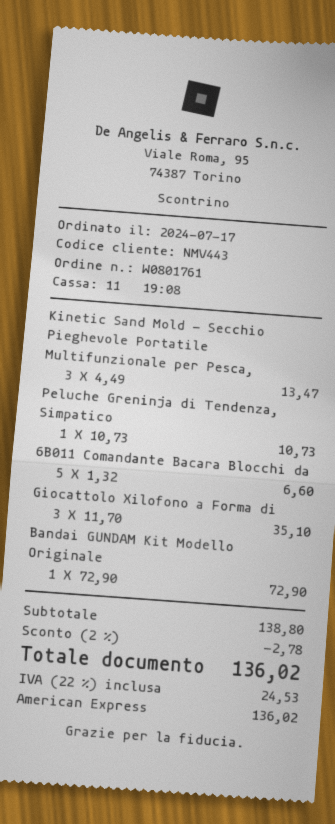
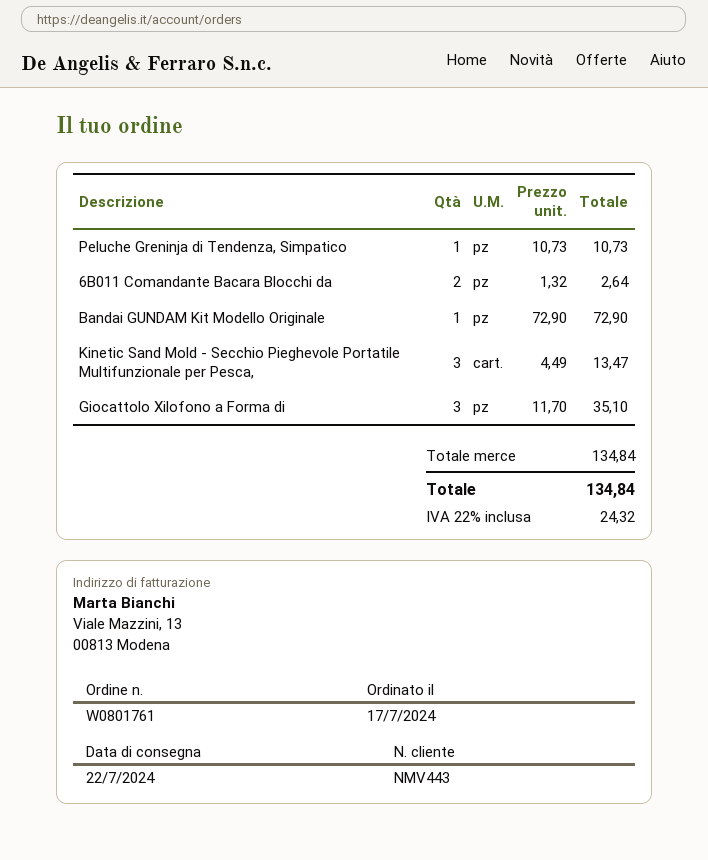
6B011 Comandante Bacara Blocchi da: 5 x 1.32 = 6.60 -> 2 x 1.32 = 2.64
subtotal: 138.80 -> 134.84
discount: 2% = 2.78 -> none
tax: 22% = 24.53 -> 22% = 24.32
total: 136.02 -> 134.84

